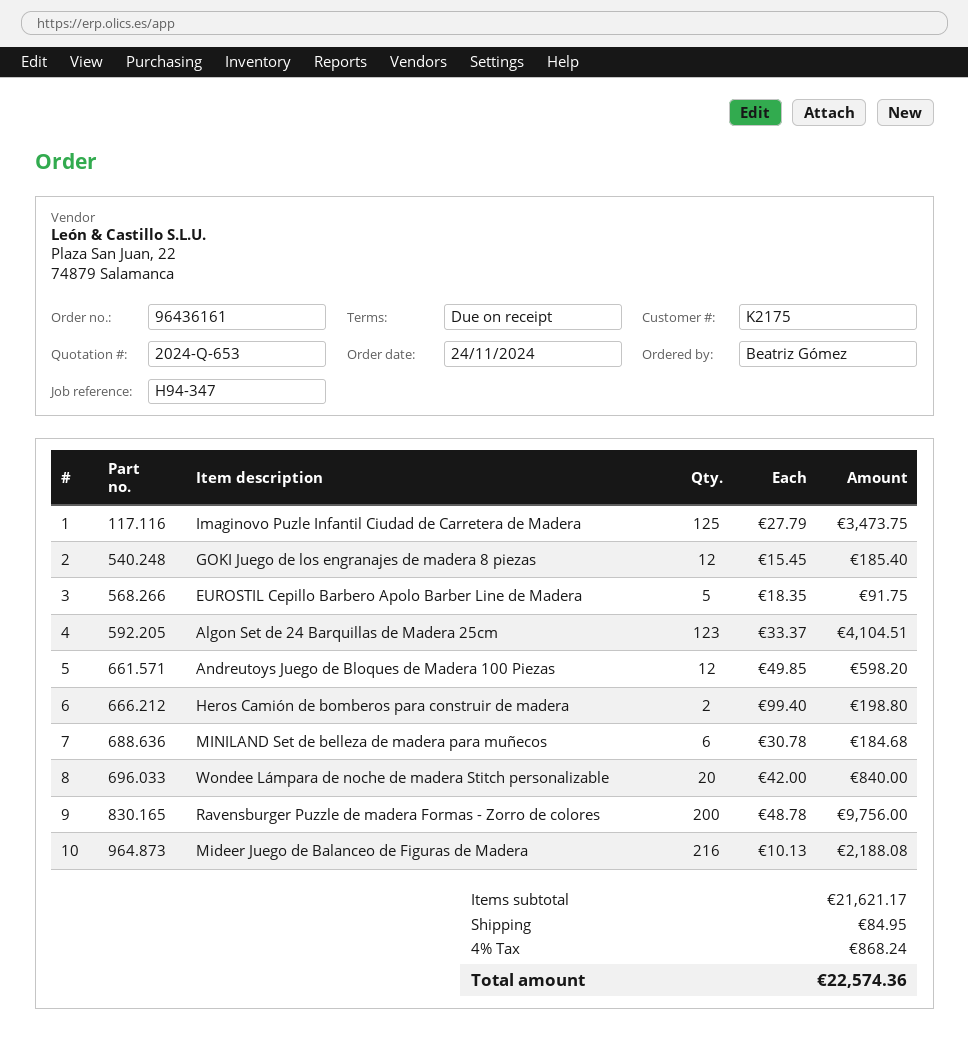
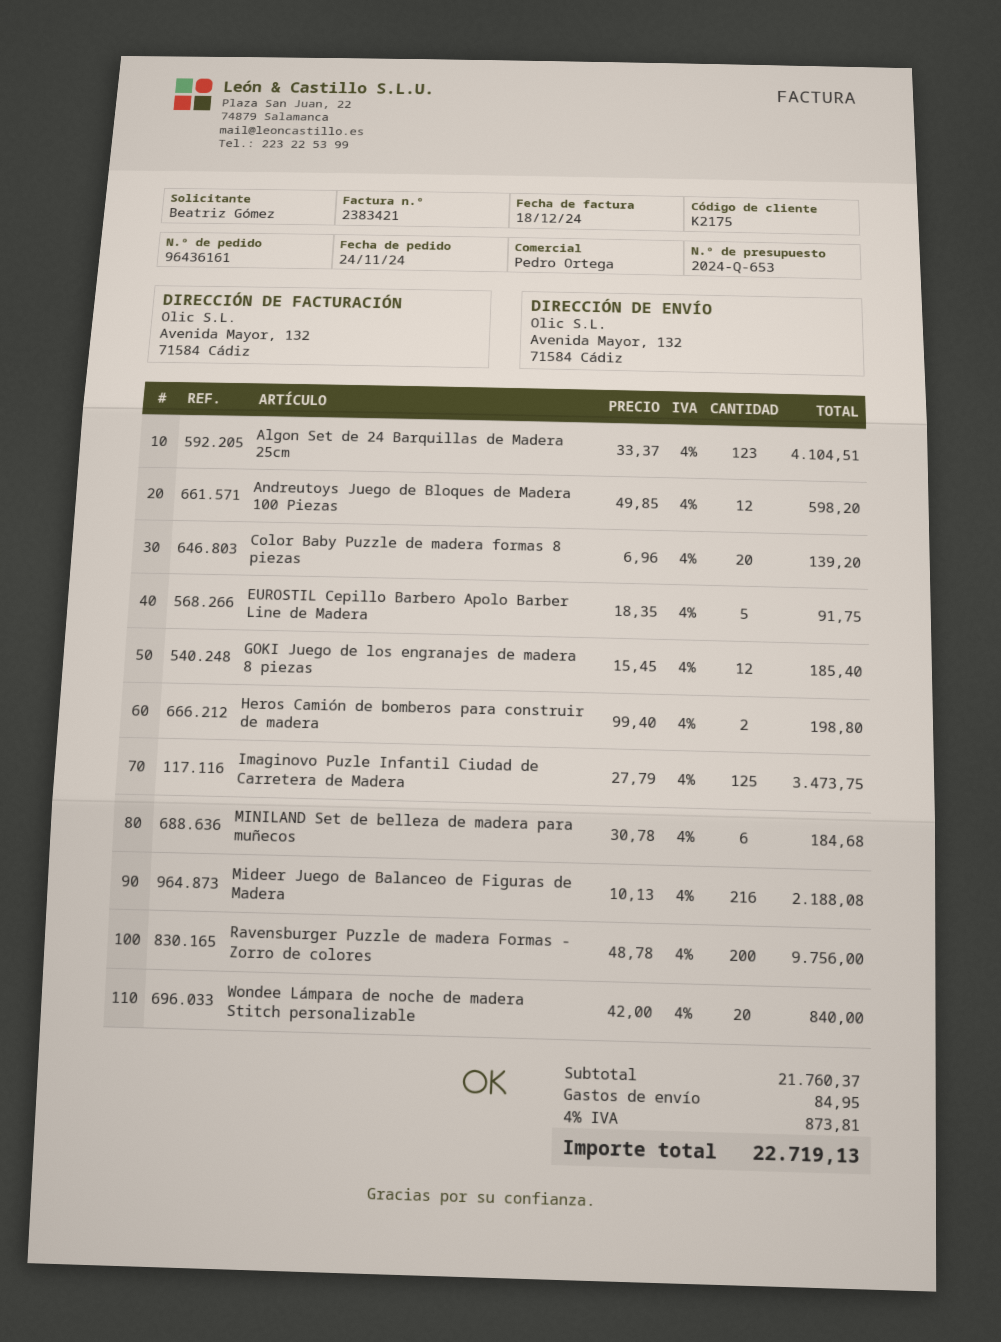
Color Baby Puzzle de madera formas 8 piezas: none -> 20 x 6.96 = 139.20
subtotal: 21621.17 -> 21760.37
tax: 4% = 868.24 -> 4% = 873.81
total: 22574.36 -> 22719.13

